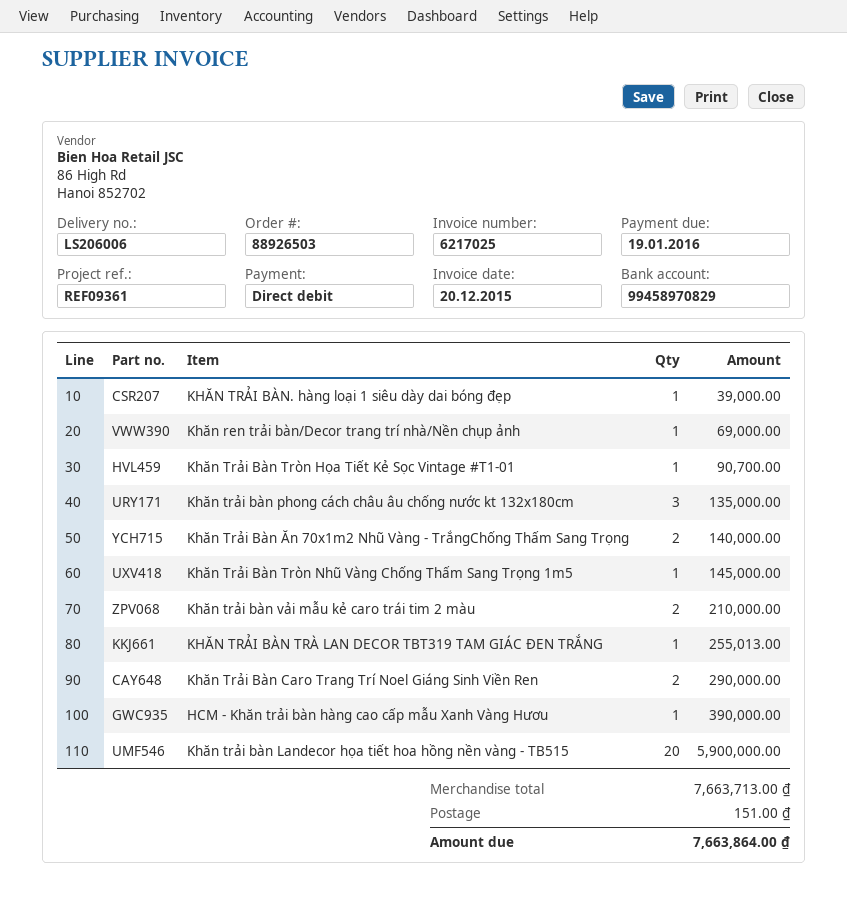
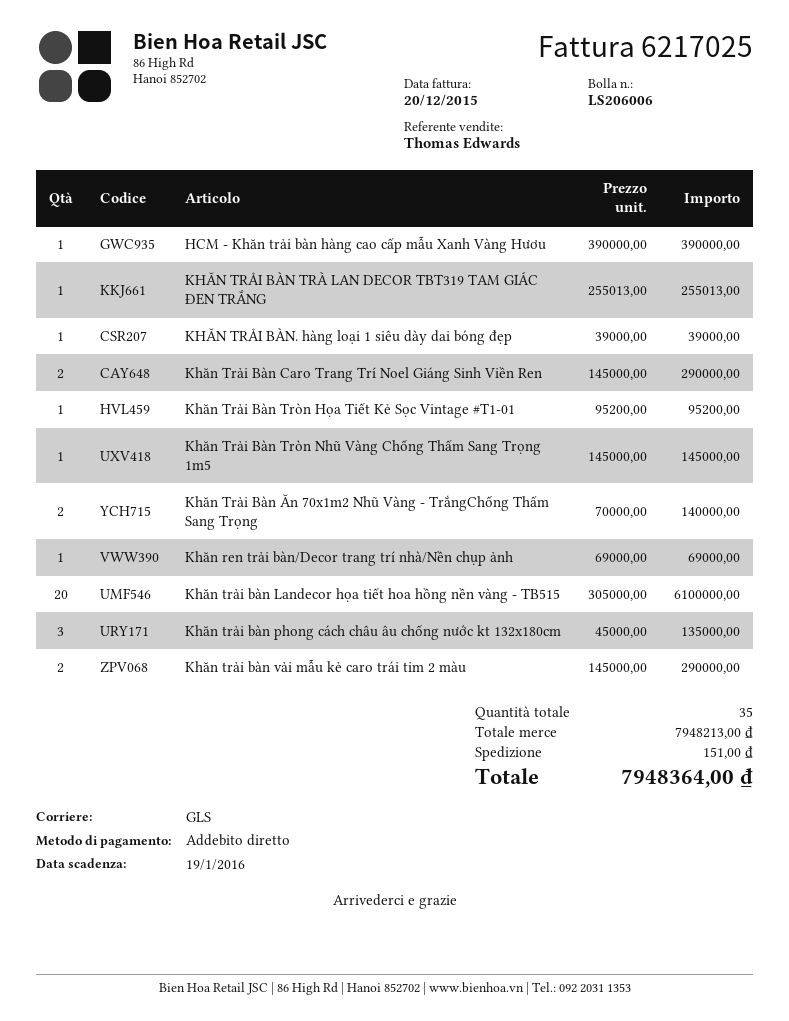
Khăn Trải Bàn Tròn Họa Tiết Kẻ Sọc Vintage #T1-01: 1 for 90700.00 -> 1 for 95200.00
Khăn trải bàn vải mẫu kẻ caro trái tim 2 màu: 2 for 210000.00 -> 2 for 290000.00
Khăn trải bàn Landecor họa tiết hoa hồng nền vàng - TB515: 20 for 5900000.00 -> 20 for 6100000.00
subtotal: 7663713.00 -> 7948213.00
total: 7663864.00 -> 7948364.00

